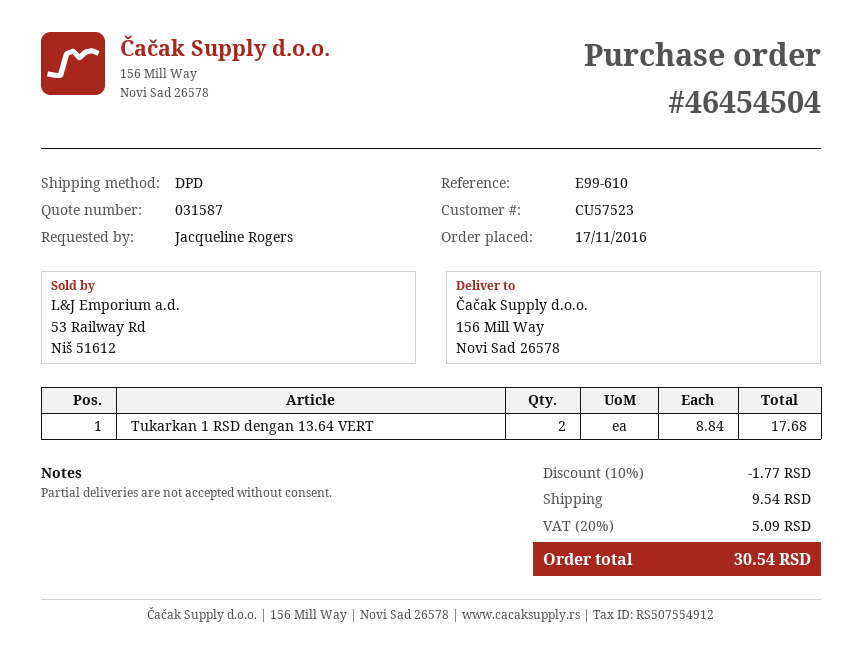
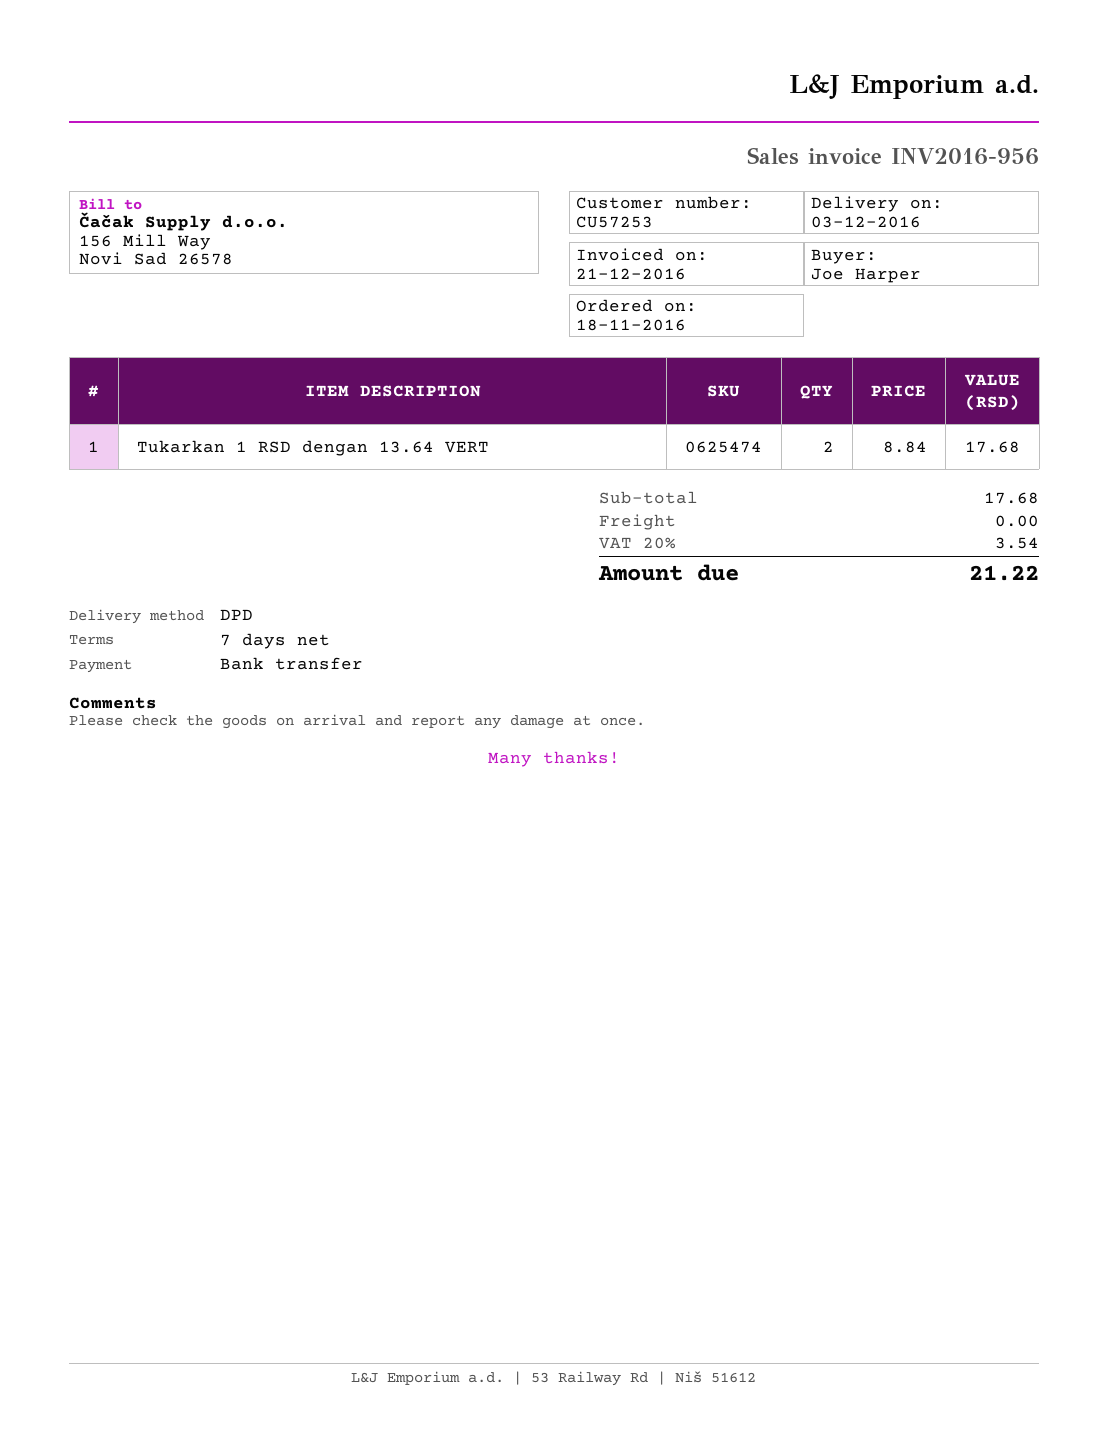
order date: 2016-11-17 -> 2016-11-18
customer number: CU57523 -> CU57253
ordered by: Jacqueline Rogers -> Joe Harper
discount: 10% = 1.77 -> none
shipping: 9.54 -> 0.00
tax: 20% = 5.09 -> 20% = 3.54
total: 30.54 -> 21.22

